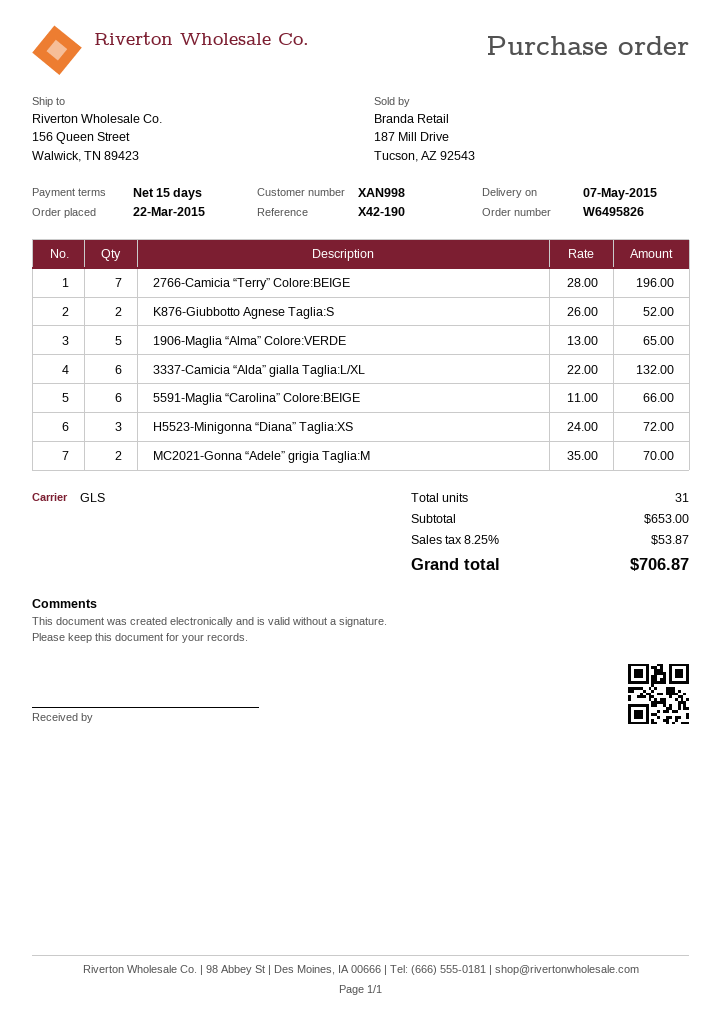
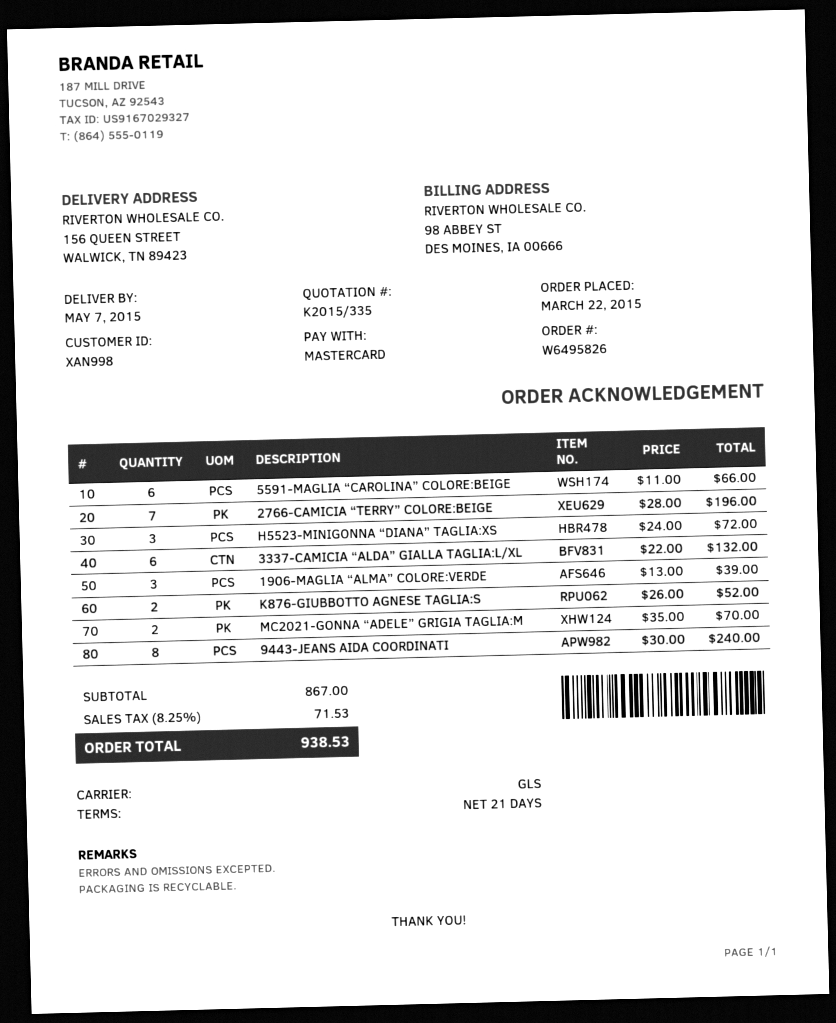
payment terms: 15 days -> 21 days
1906-Maglia “Alma” Colore:VERDE: 5 x 13.00 = 65.00 -> 3 x 13.00 = 39.00
9443-JEANS AIDA COORDINATI: none -> 8 x 30.00 = 240.00
subtotal: 653.00 -> 867.00
tax: 8.25% = 53.87 -> 8.25% = 71.53
total: 706.87 -> 938.53

